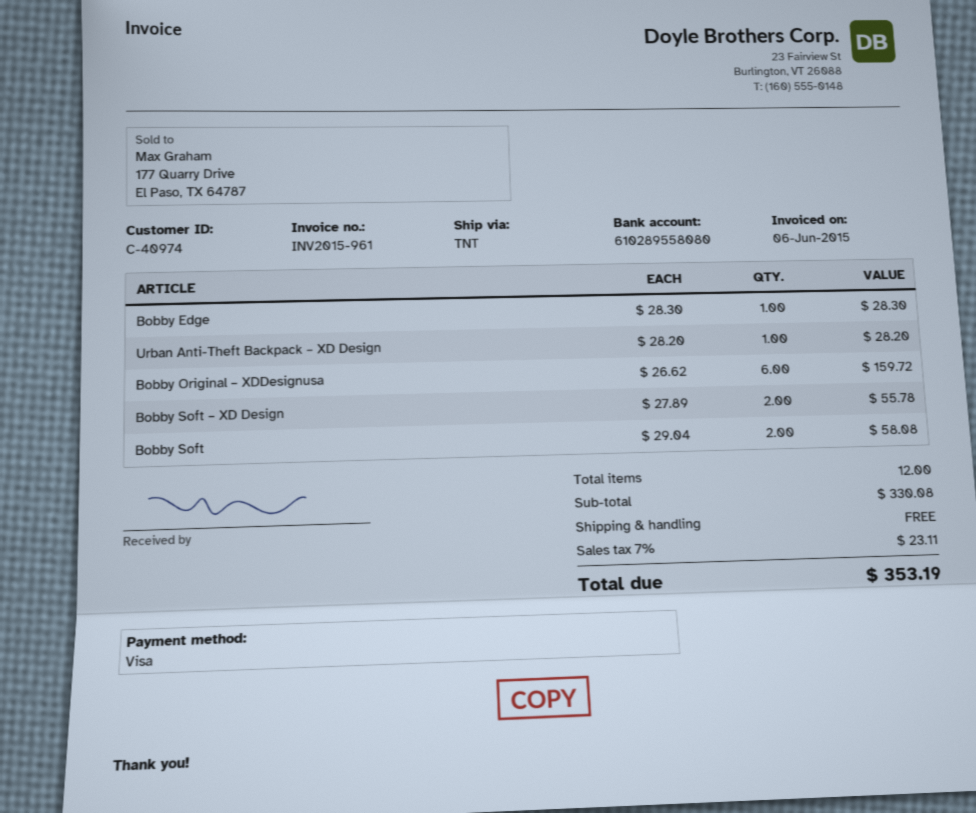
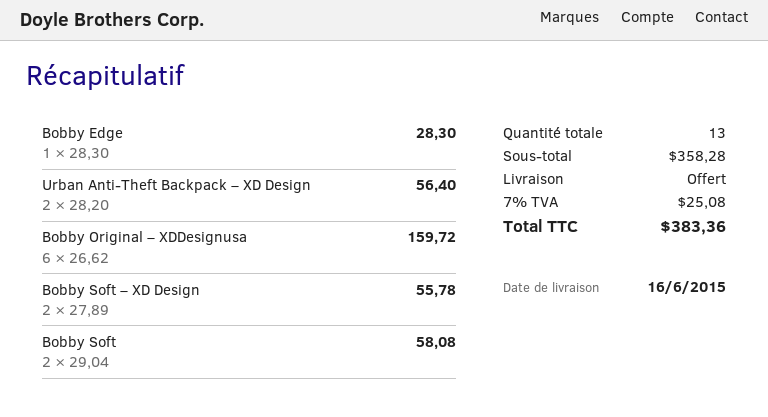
Urban Anti-Theft Backpack – XD Design: 1 x 28.20 = 28.20 -> 2 x 28.20 = 56.40
total quantity: 12 -> 13
subtotal: 330.08 -> 358.28
tax: 7% = 23.11 -> 7% = 25.08
total: 353.19 -> 383.36

